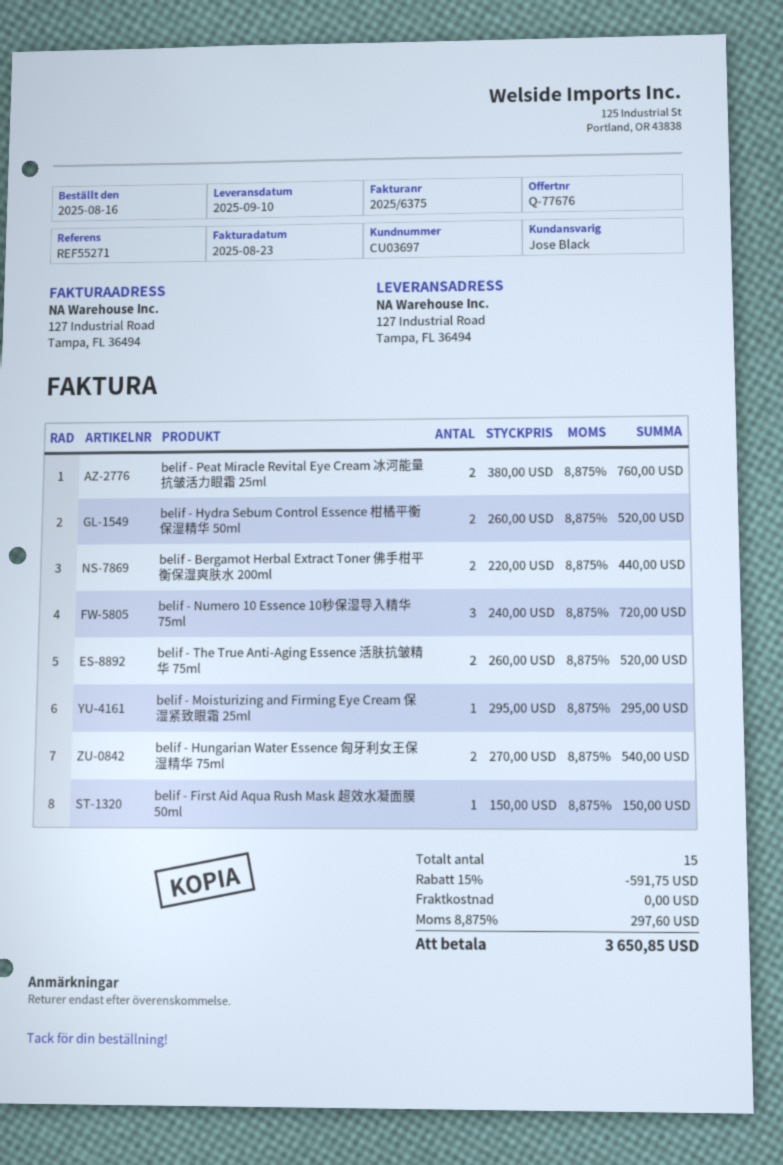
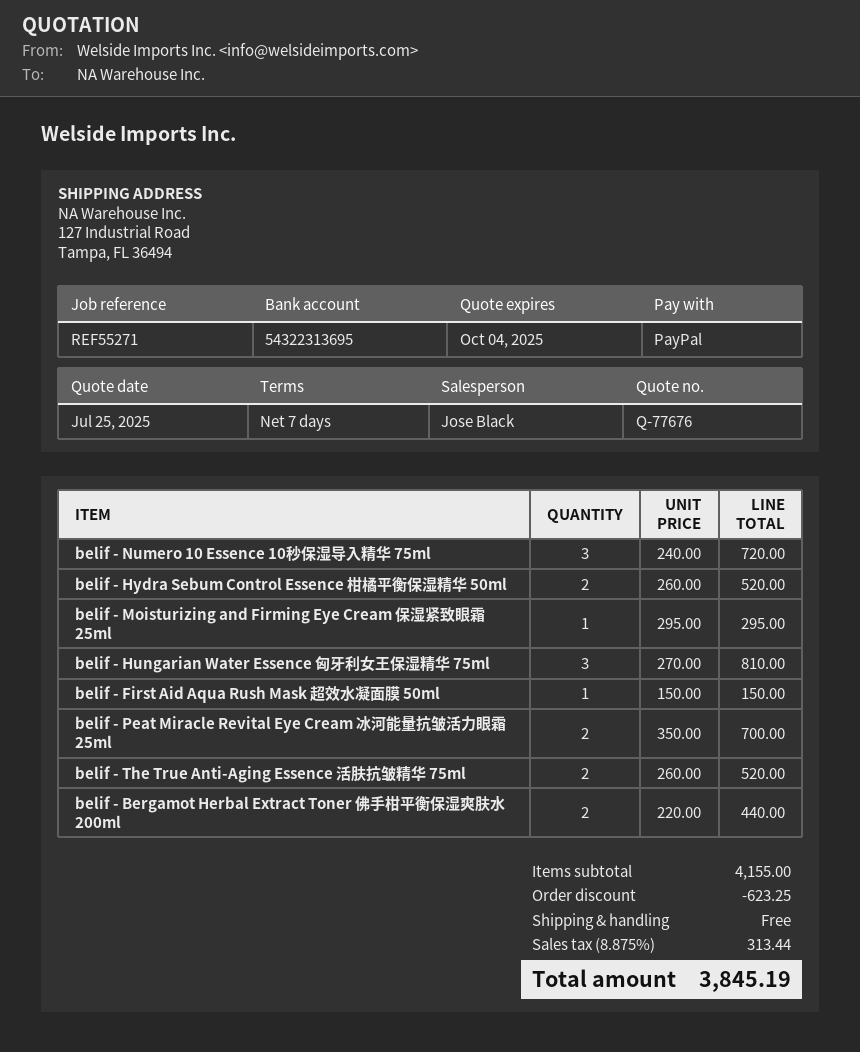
belif - Peat Miracle Revital Eye Cream 冰河能量抗皱活力眼霜 25ml: 2 x 380.00 = 760.00 -> 2 x 350.00 = 700.00
belif - Hungarian Water Essence 匈牙利女王保湿精华 75ml: 2 x 270.00 = 540.00 -> 3 x 270.00 = 810.00
discount: 591.75 -> 623.25
tax: 8.875% = 297.60 -> 8.875% = 313.44
total: 3650.85 -> 3845.19

